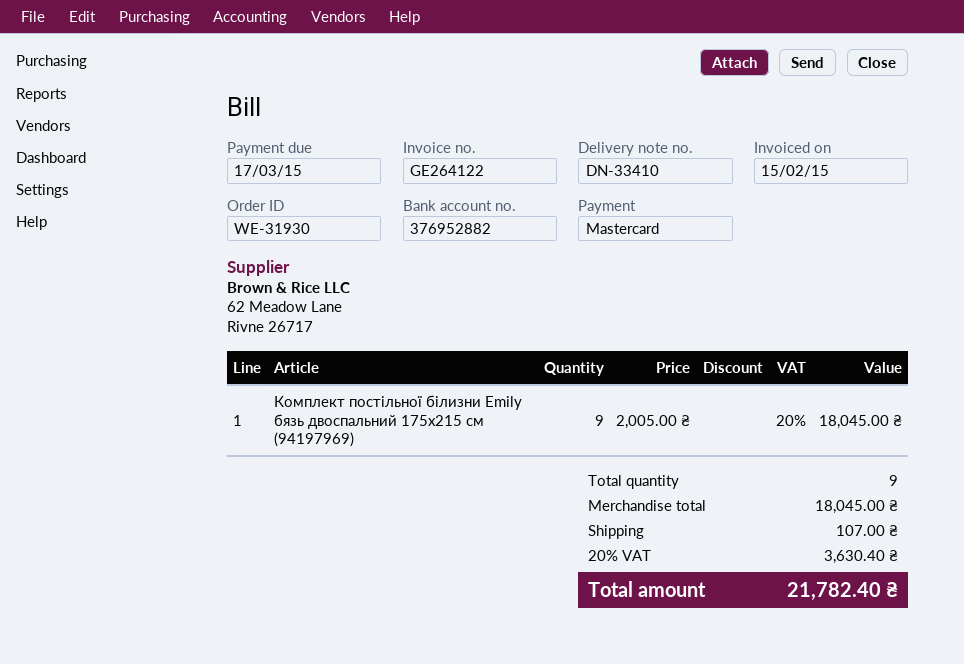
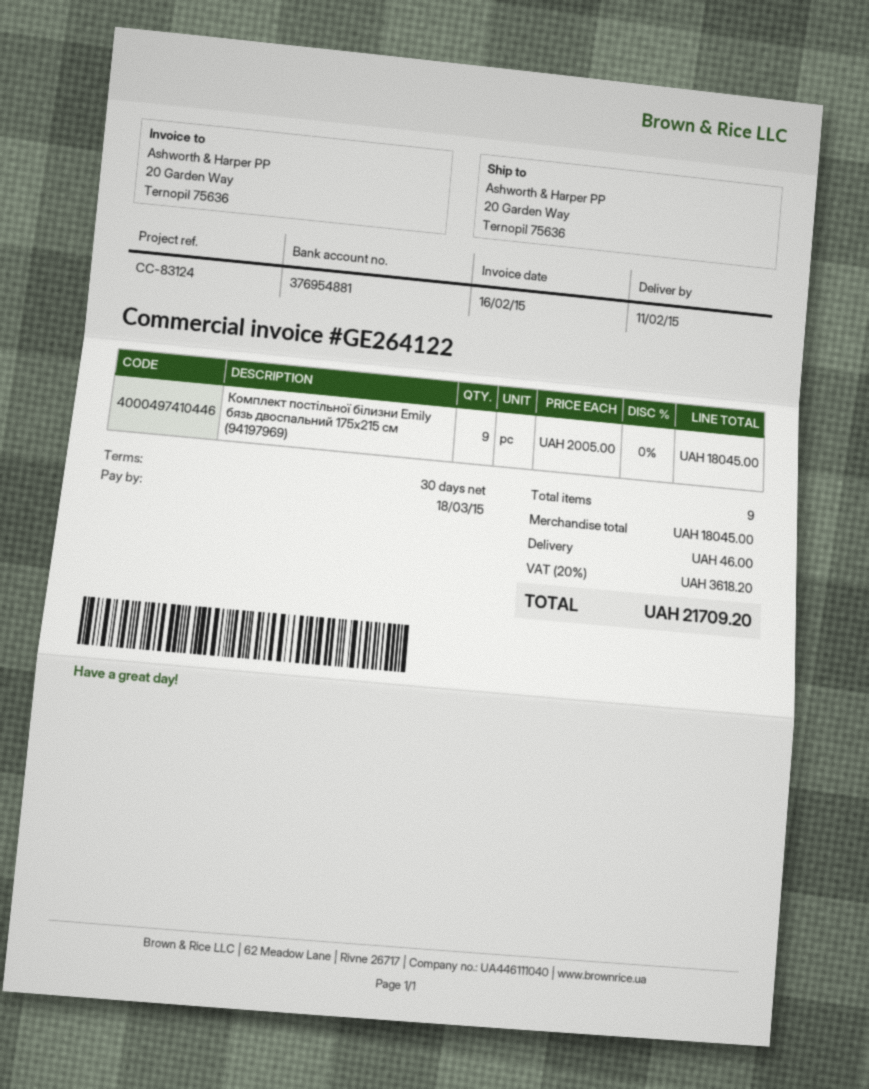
invoice date: 2015-02-15 -> 2015-02-16
due date: 2015-03-17 -> 2015-03-18
bank account: 376952882 -> 376954881
shipping: 107.00 -> 46.00
tax: 20% = 3630.40 -> 20% = 3618.20
total: 21782.40 -> 21709.20

